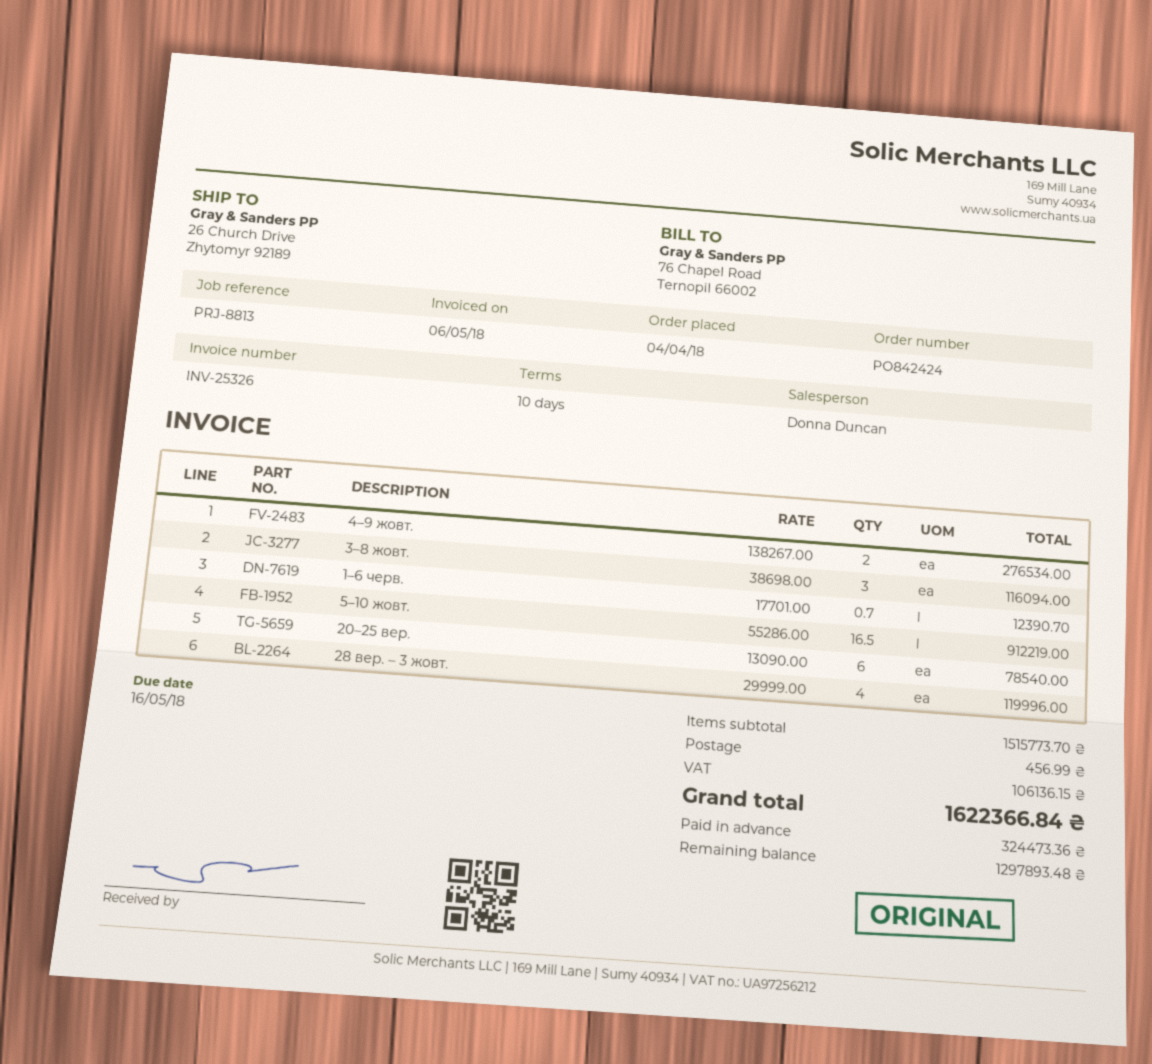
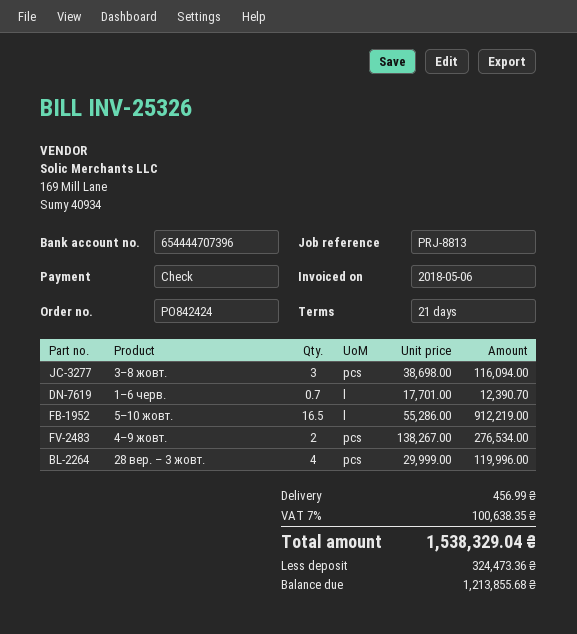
payment terms: 10 days -> 21 days
20–25 вер.: 6 x 13090.00 = 78540.00 -> none
tax: 106136.15 -> 100638.35
total: 1622366.84 -> 1538329.04
balance: 1297893.48 -> 1213855.68

